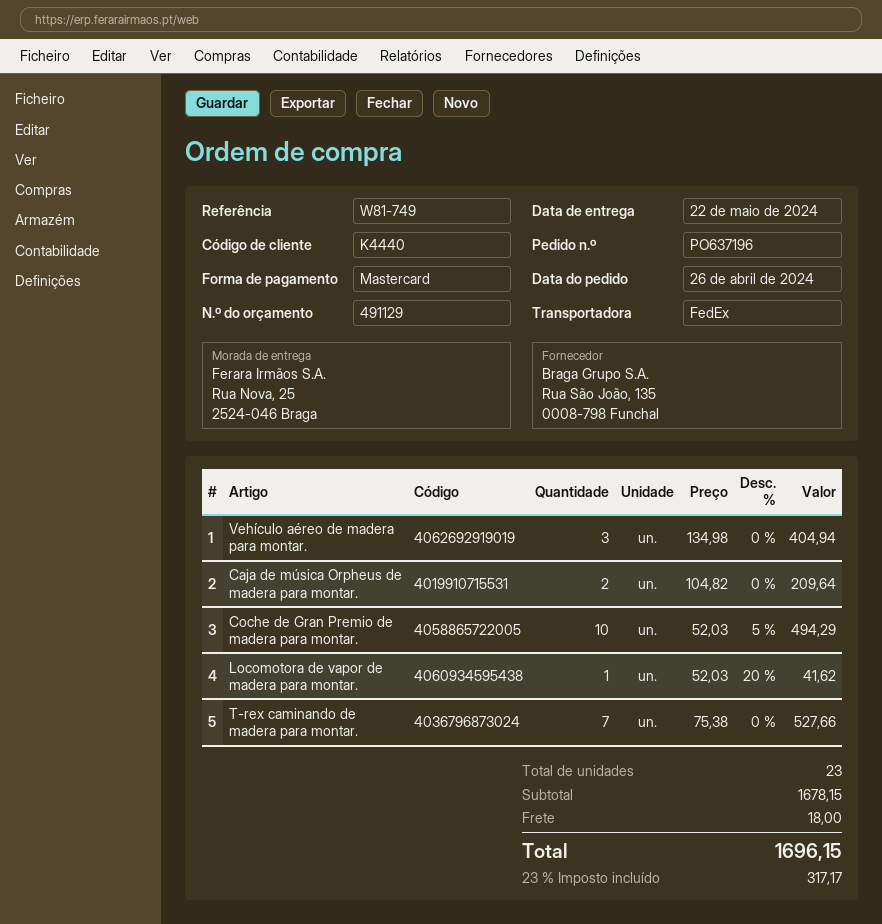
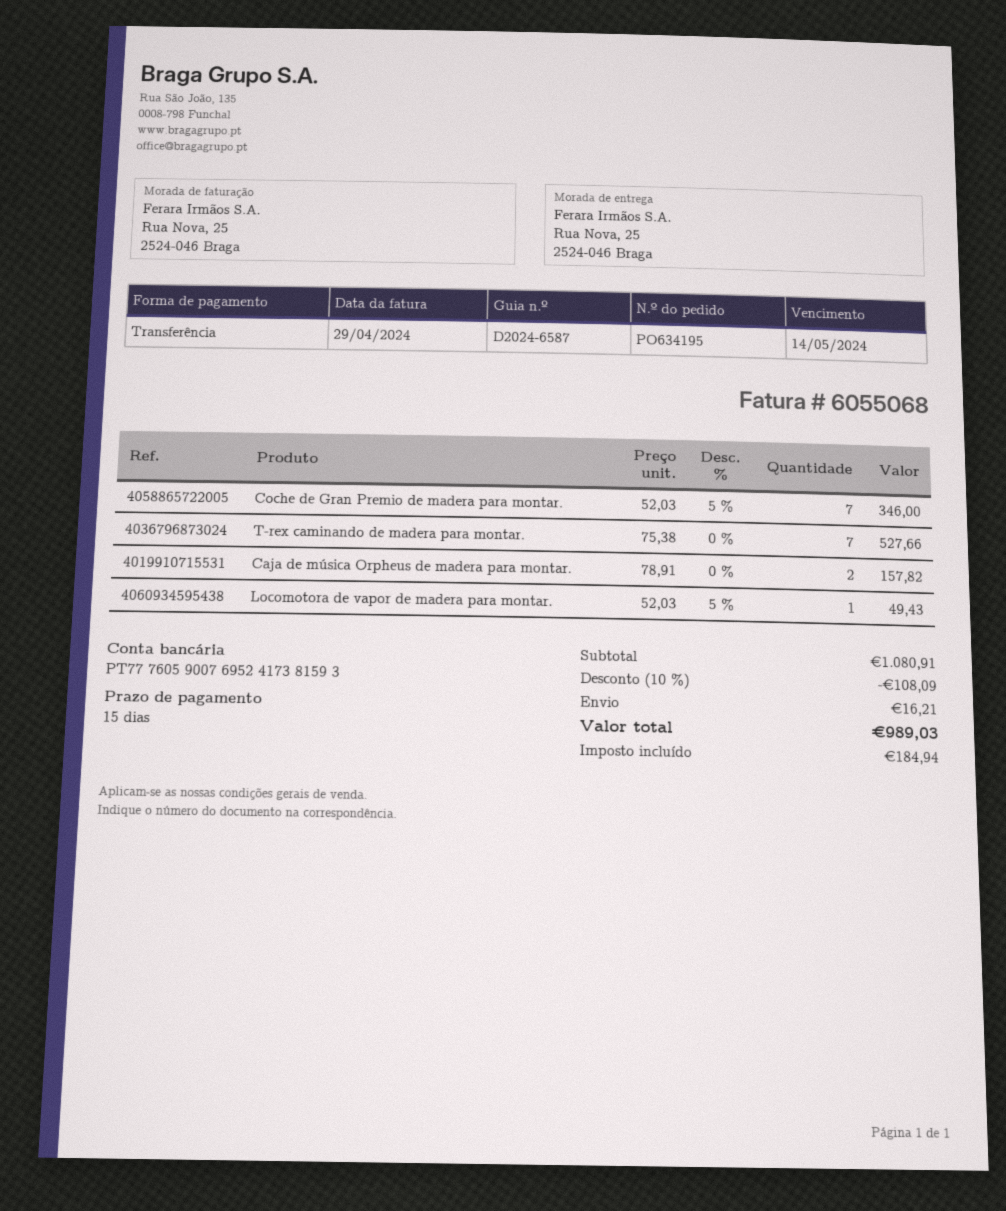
order number: PO637196 -> PO634195
payment method: Mastercard -> bank transfer
Vehículo aéreo de madera para montar.: 3 x 134.98 = 404.94 -> none
Caja de música Orpheus de madera para montar.: 2 x 104.82 = 209.64 -> 2 x 78.91 = 157.82
Coche de Gran Premio de madera para montar.: 10 x 52.03 - 5% = 494.29 -> 7 x 52.03 - 5% = 346.00
Locomotora de vapor de madera para montar.: 1 x 52.03 - 20% = 41.62 -> 1 x 52.03 - 5% = 49.43
subtotal: 1678.15 -> 1080.91
discount: none -> 10% = 108.09
shipping: 18.00 -> 16.21
tax: 317.17 -> 184.94
total: 1696.15 -> 989.03

